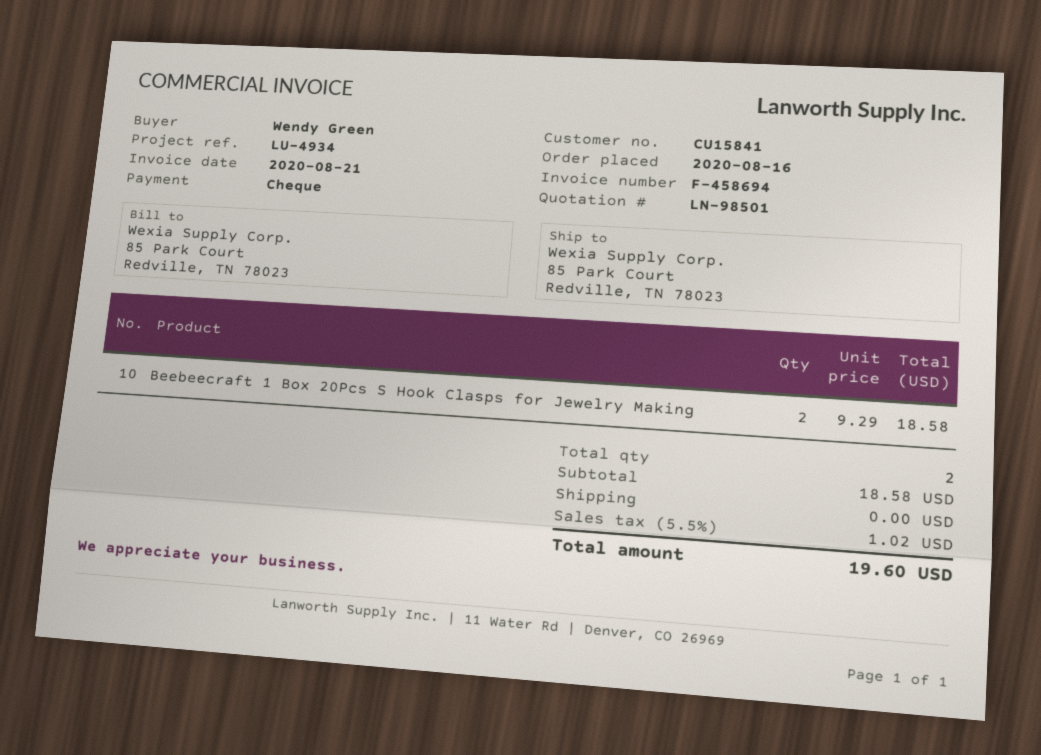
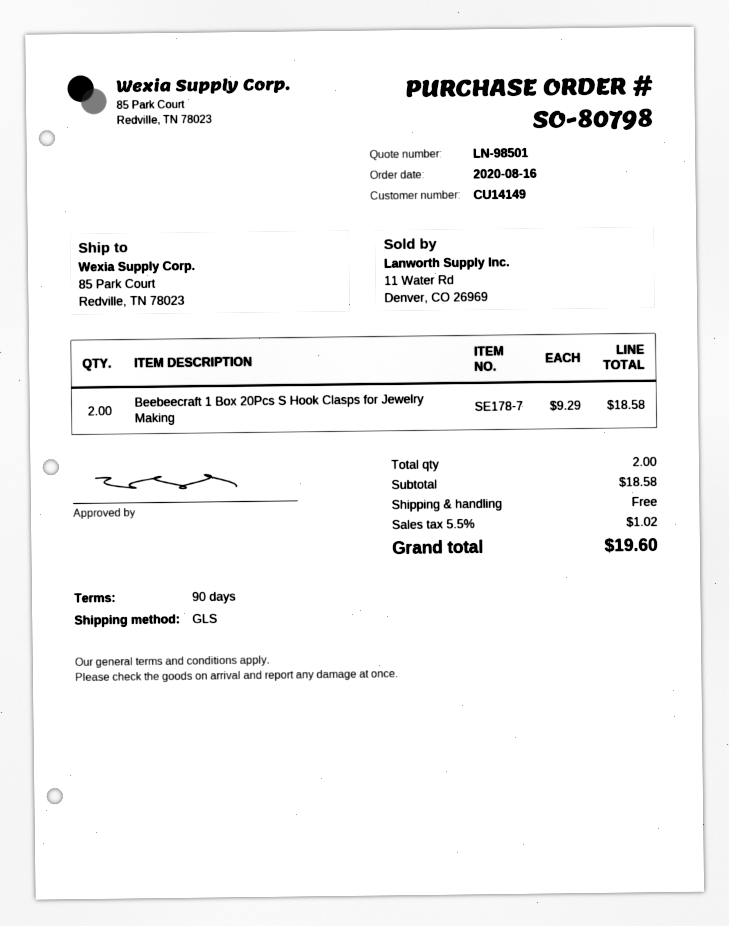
customer number: CU15841 -> CU14149

